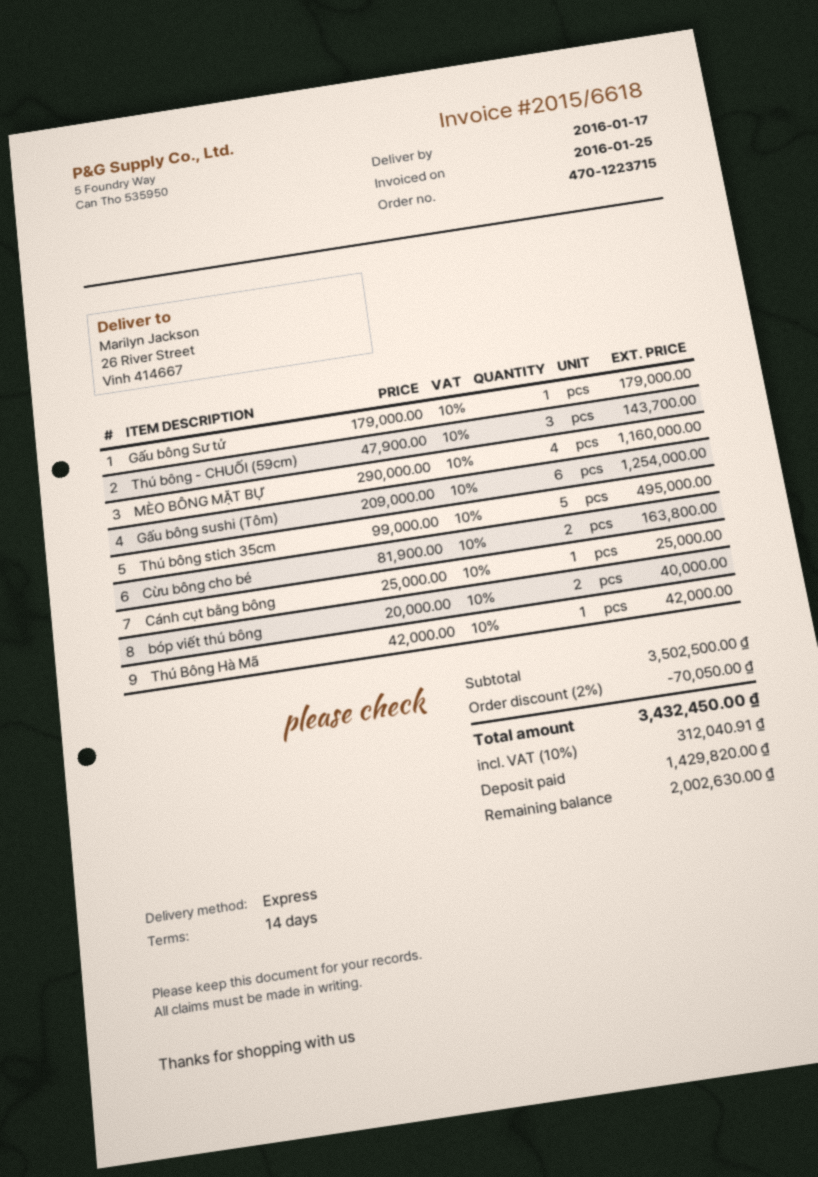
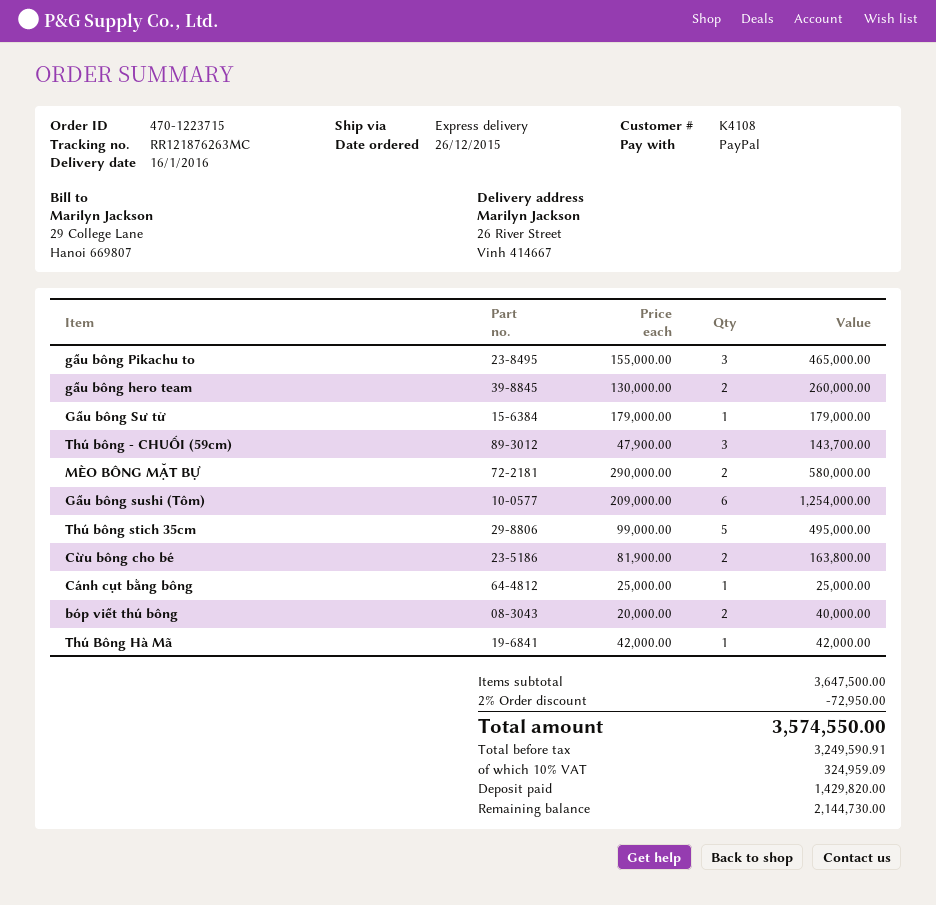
delivery date: 2016-01-17 -> 2016-01-16
MÈO BÔNG MẶT BỰ: 4 x 290000.00 = 1160000.00 -> 2 x 290000.00 = 580000.00
gấu bông Pikachu to: none -> 3 x 155000.00 = 465000.00
gấu bông hero team: none -> 2 x 130000.00 = 260000.00
subtotal: 3502500.00 -> 3647500.00
discount: 2% = 70050.00 -> 2% = 72950.00
tax: 10% = 312040.91 -> 10% = 324959.09
total: 3432450.00 -> 3574550.00
balance: 2002630.00 -> 2144730.00

